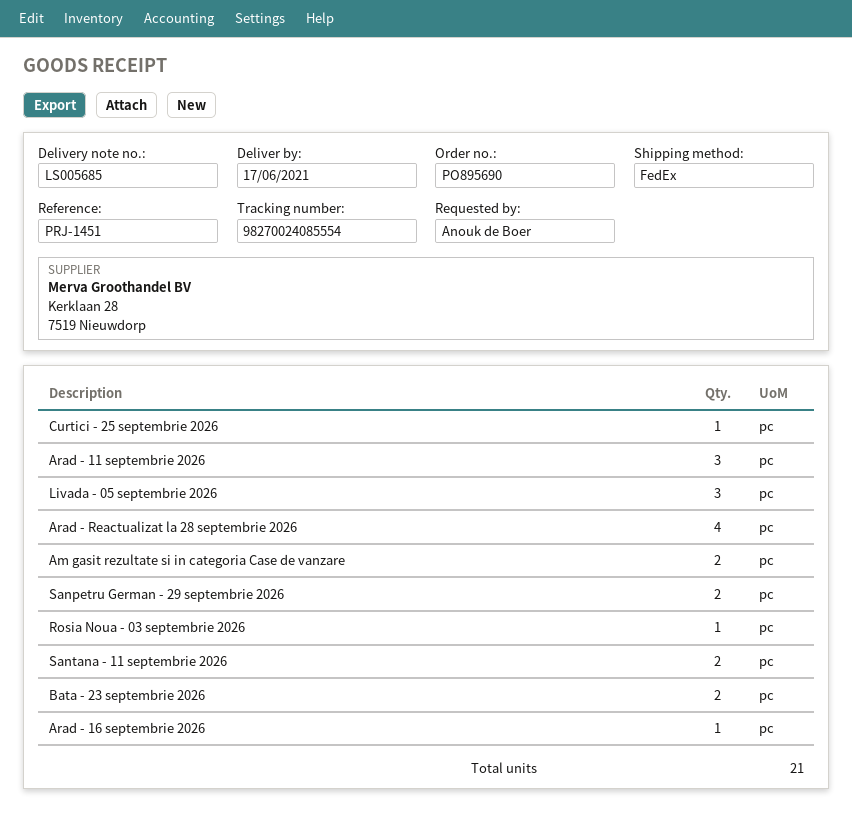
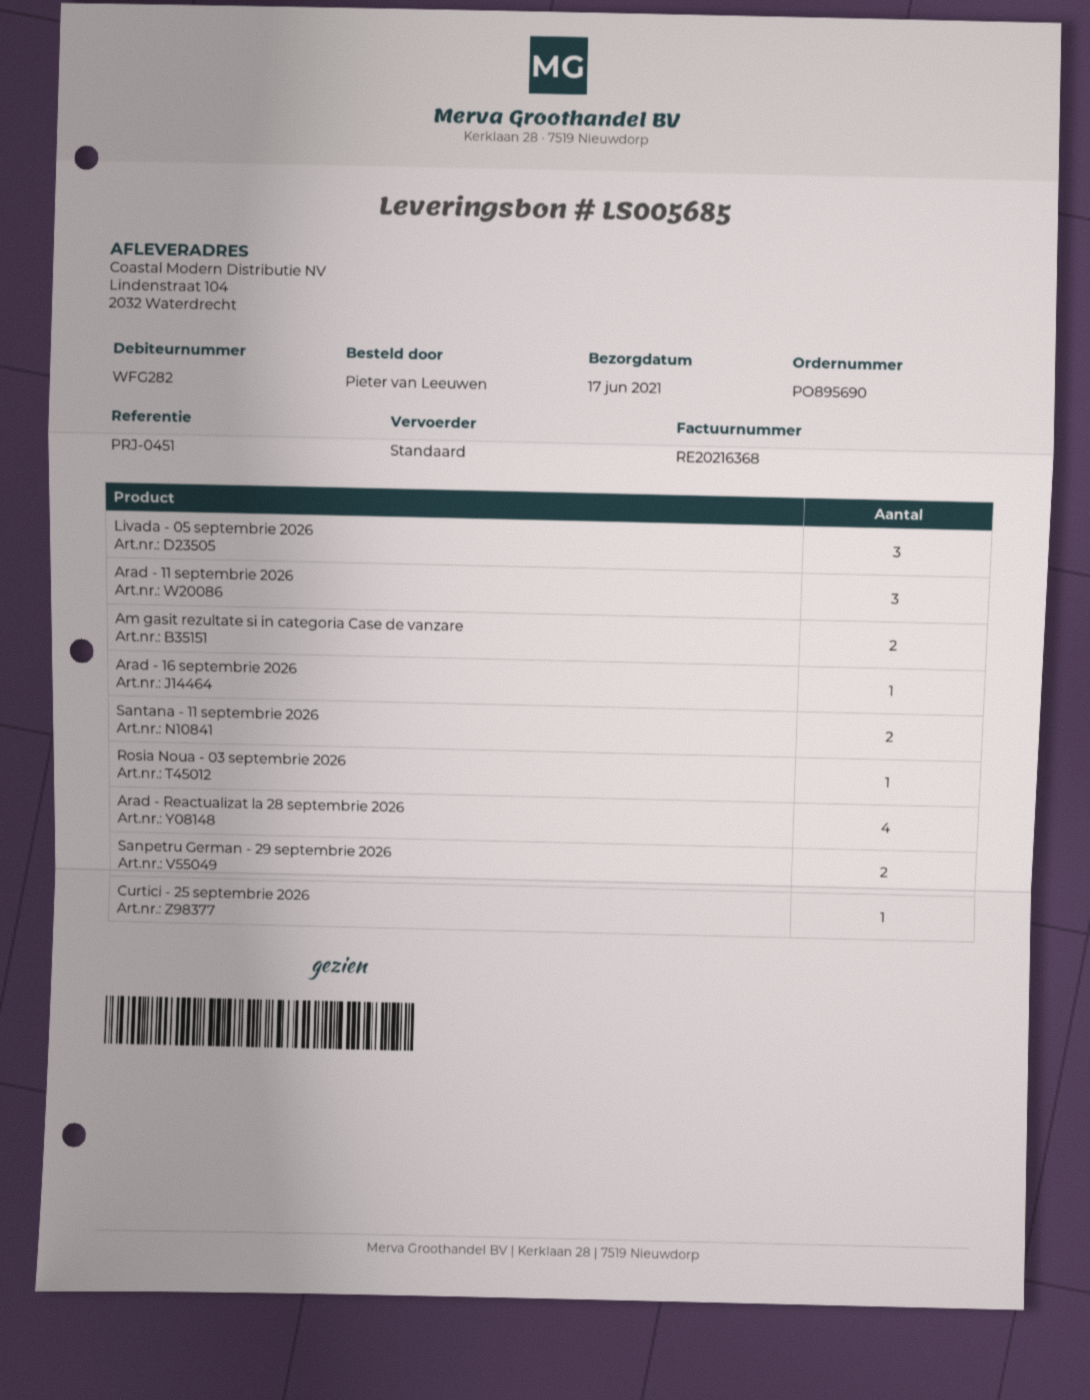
reference: PRJ-1451 -> PRJ-0451
ordered by: Anouk de Boer -> Pieter van Leeuwen
shipping method: FedEx -> standard
Bata - 23 septembrie 2026: 2 -> none

